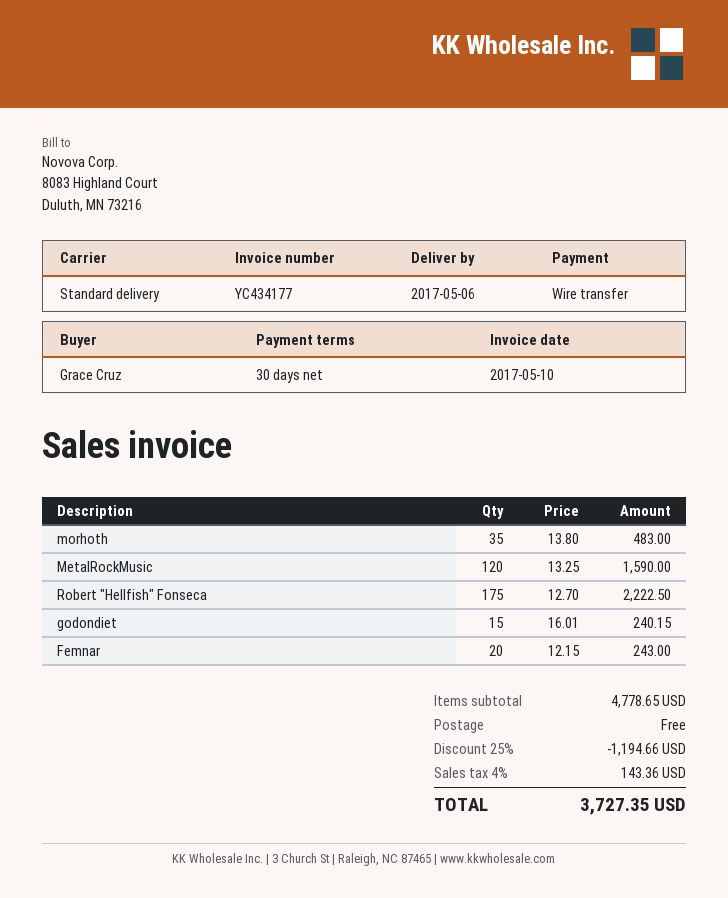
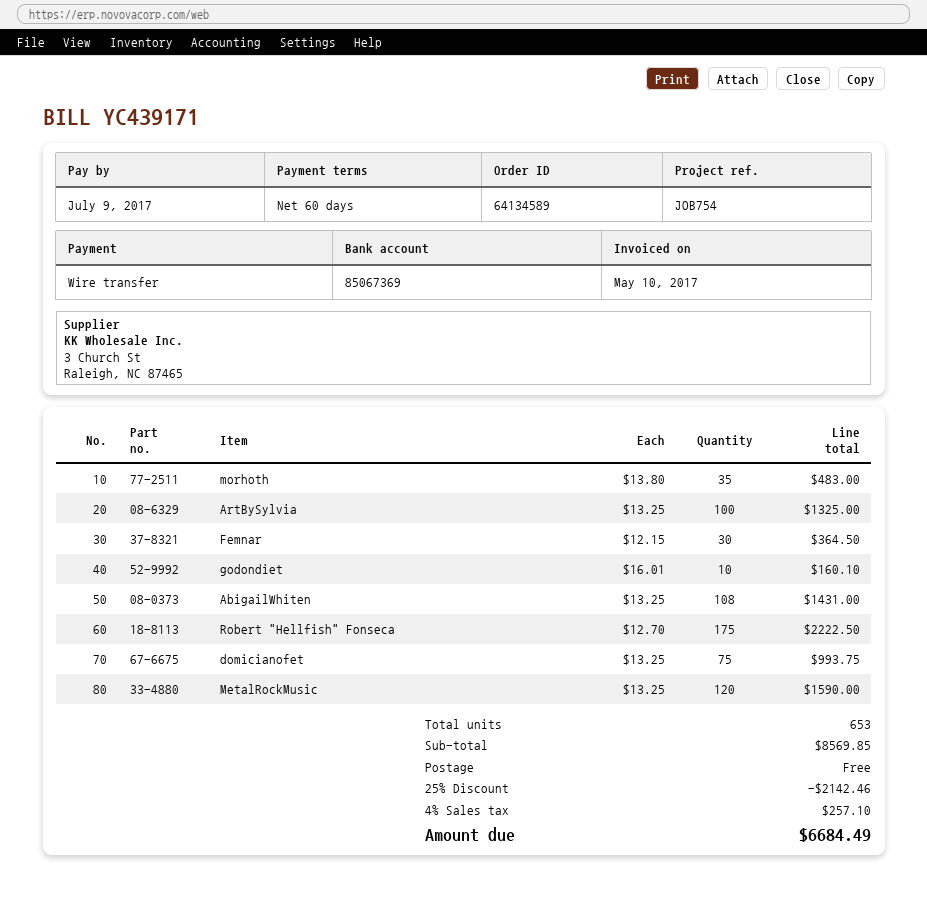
invoice number: YC434177 -> YC439171
payment terms: 30 days -> 60 days
godondiet: 15 x 16.01 = 240.15 -> 10 x 16.01 = 160.10
Femnar: 20 x 12.15 = 243.00 -> 30 x 12.15 = 364.50
ArtBySylvia: none -> 100 x 13.25 = 1325.00
AbigailWhiten: none -> 108 x 13.25 = 1431.00
domicianofet: none -> 75 x 13.25 = 993.75
subtotal: 4778.65 -> 8569.85
discount: 25% = 1194.66 -> 25% = 2142.46
tax: 4% = 143.36 -> 4% = 257.10
total: 3727.35 -> 6684.49

